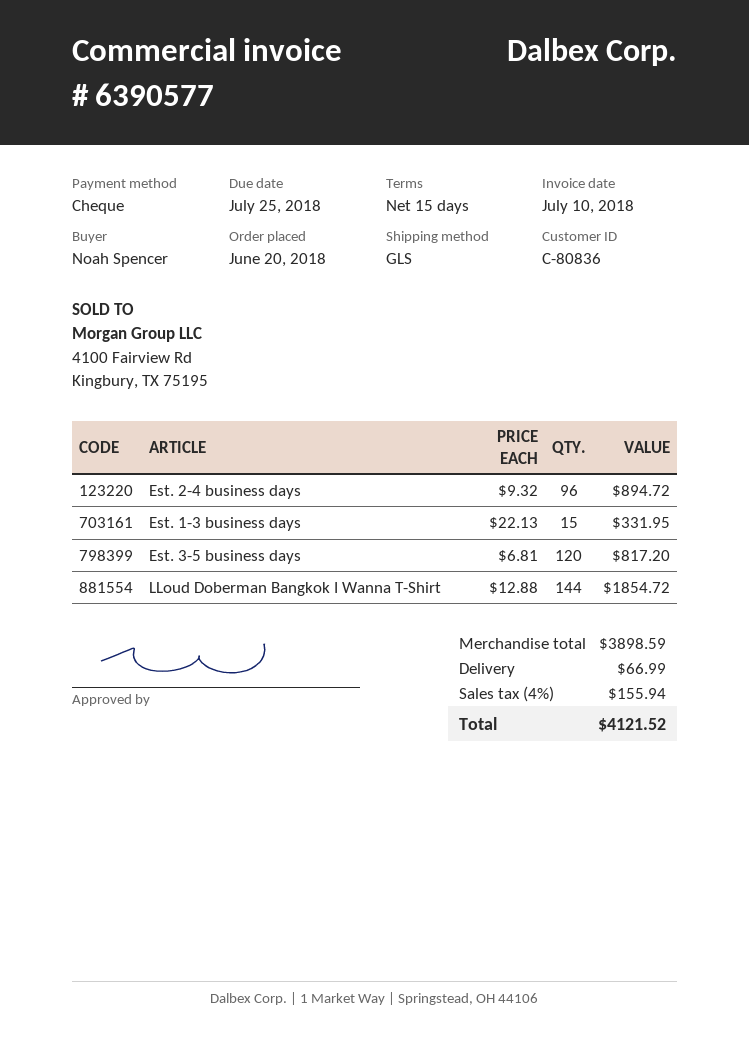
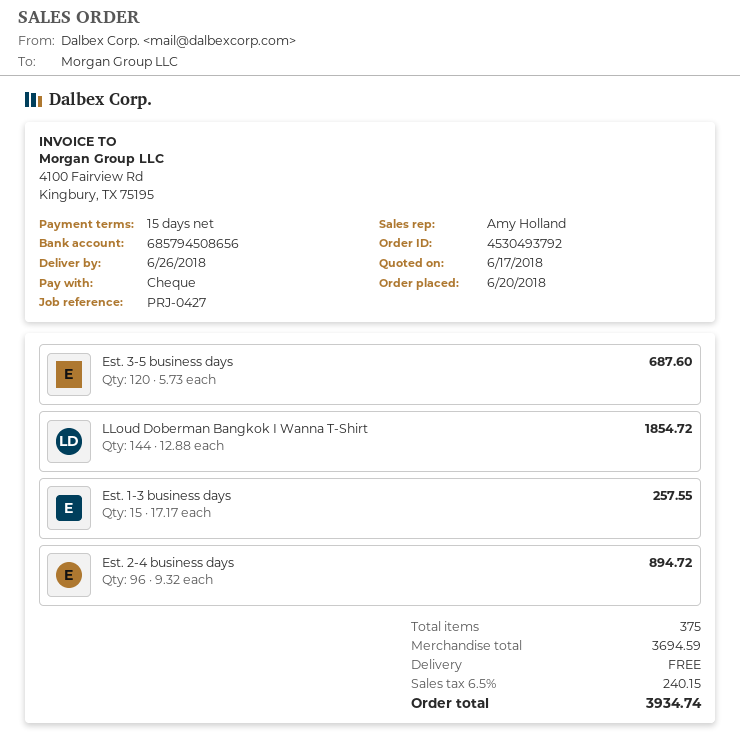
Est. 1-3 business days: 15 x 22.13 = 331.95 -> 15 x 17.17 = 257.55
Est. 3-5 business days: 120 x 6.81 = 817.20 -> 120 x 5.73 = 687.60
subtotal: 3898.59 -> 3694.59
shipping: 66.99 -> 0.00
tax: 4% = 155.94 -> 6.5% = 240.15
total: 4121.52 -> 3934.74

